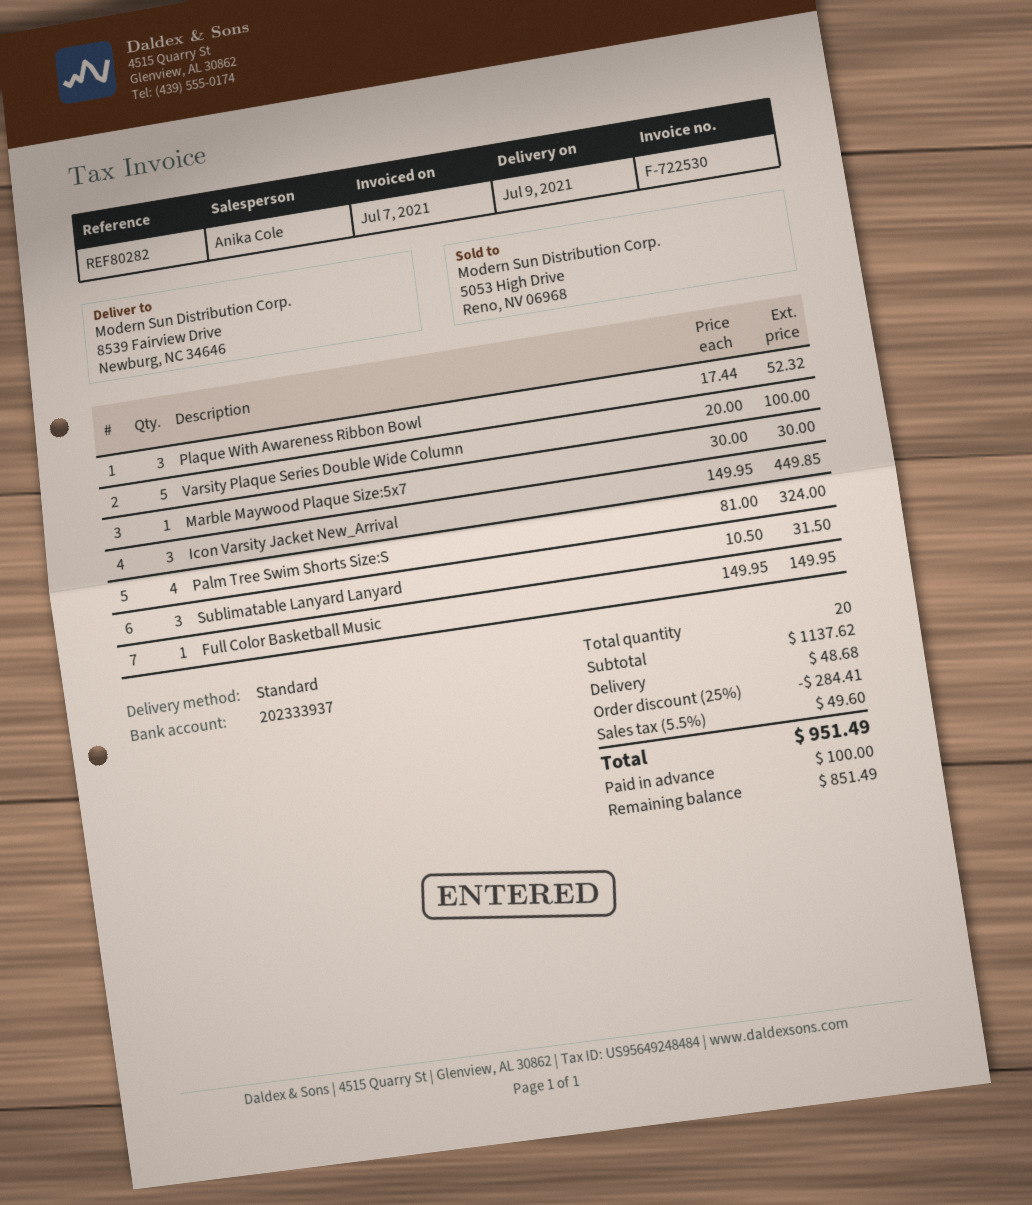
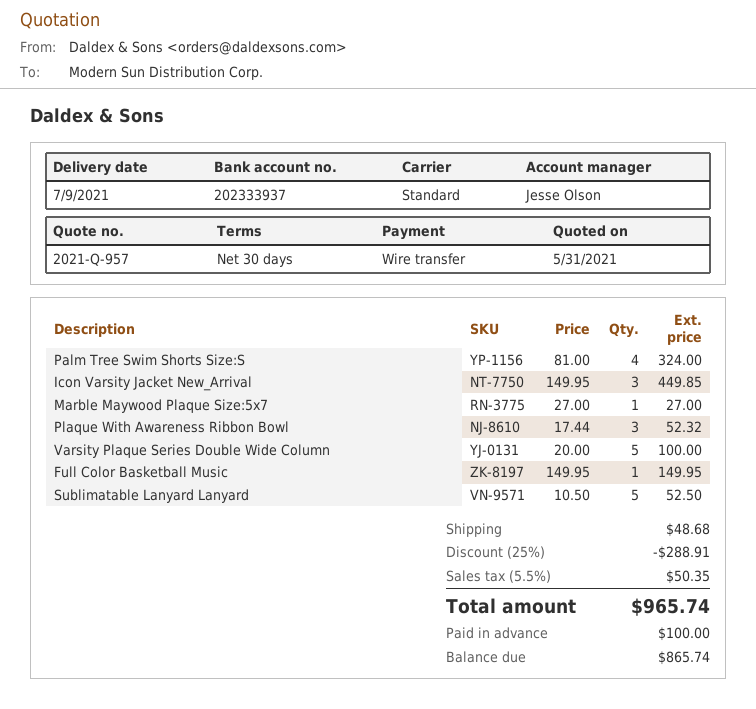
sales rep: Anika Cole -> Jesse Olson
Marble Maywood Plaque Size:5x7: 1 x 30.00 = 30.00 -> 1 x 27.00 = 27.00
Sublimatable Lanyard Lanyard: 3 x 10.50 = 31.50 -> 5 x 10.50 = 52.50
discount: 25% = 284.41 -> 25% = 288.91
tax: 5.5% = 49.60 -> 5.5% = 50.35
total: 951.49 -> 965.74
balance: 851.49 -> 865.74

